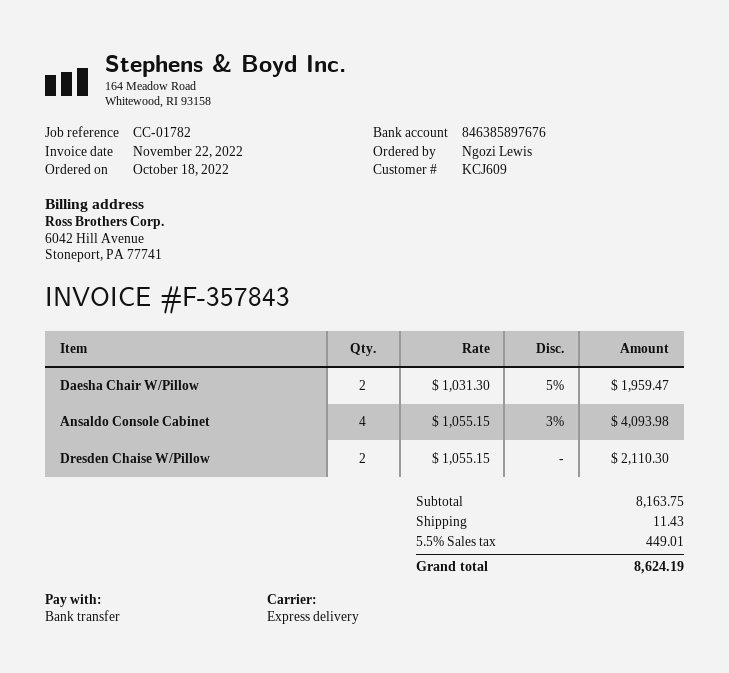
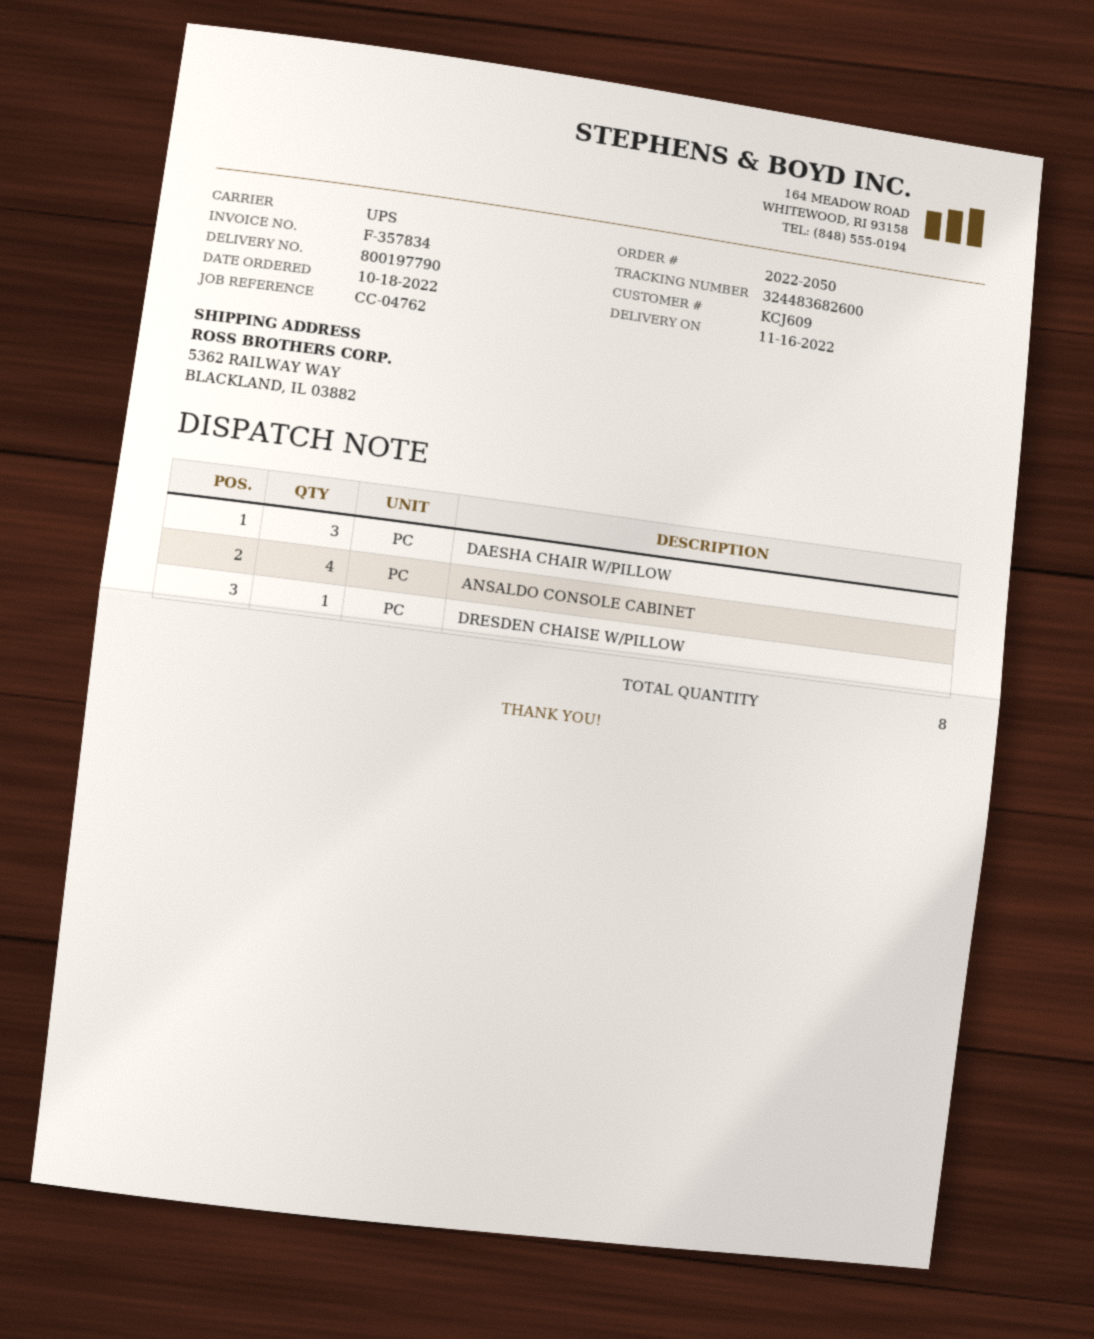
invoice number: F-357843 -> F-357834
reference: CC-01782 -> CC-04762
shipping method: express -> UPS
Daesha Chair W/Pillow: 2 -> 3
Dresden Chaise W/Pillow: 2 -> 1

